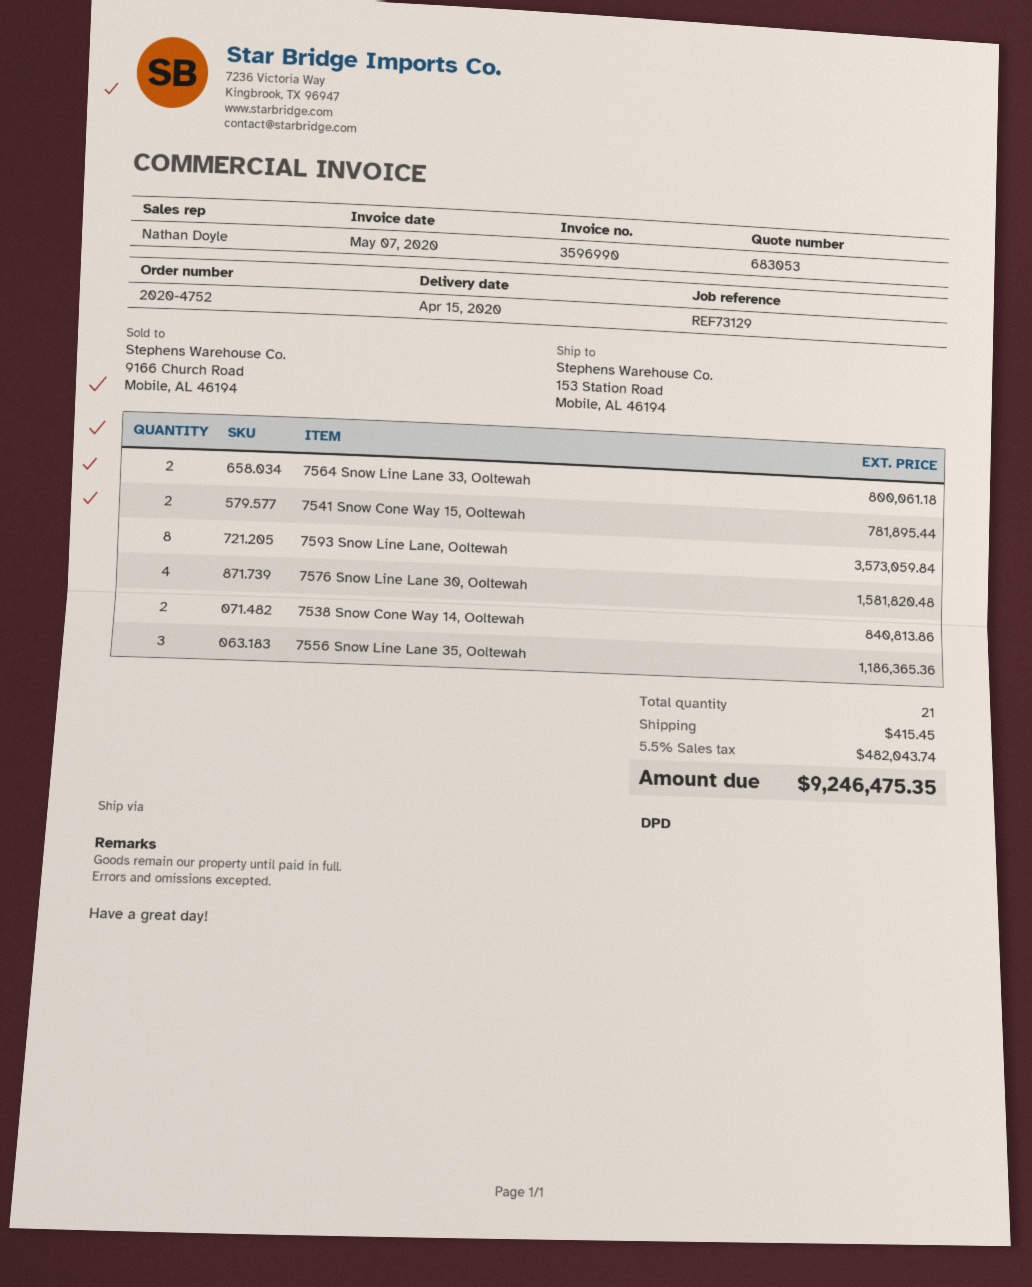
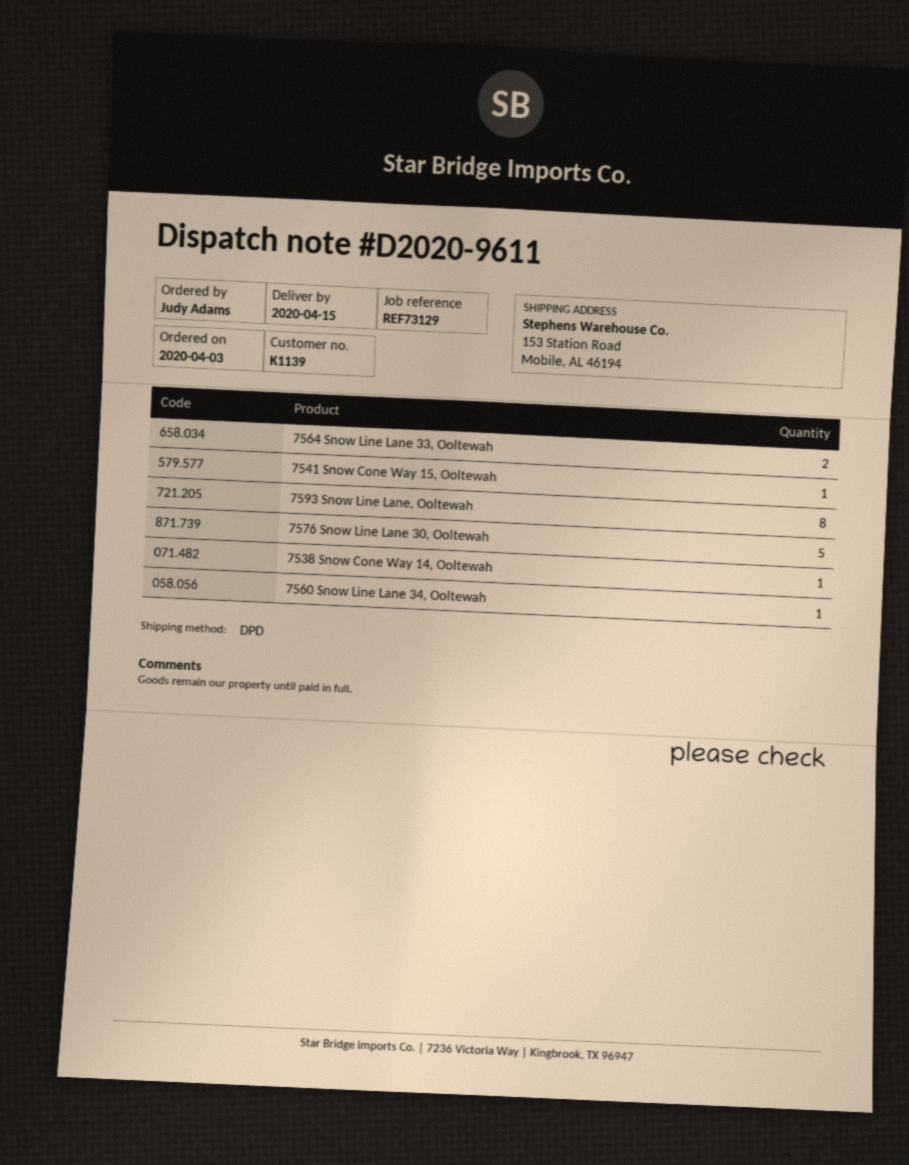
7541 Snow Cone Way 15, Ooltewah: 2 -> 1
7576 Snow Line Lane 30, Ooltewah: 4 -> 5
7538 Snow Cone Way 14, Ooltewah: 2 -> 1
7556 Snow Line Lane 35, Ooltewah: 3 -> none
7560 Snow Line Lane 34, Ooltewah: none -> 1

